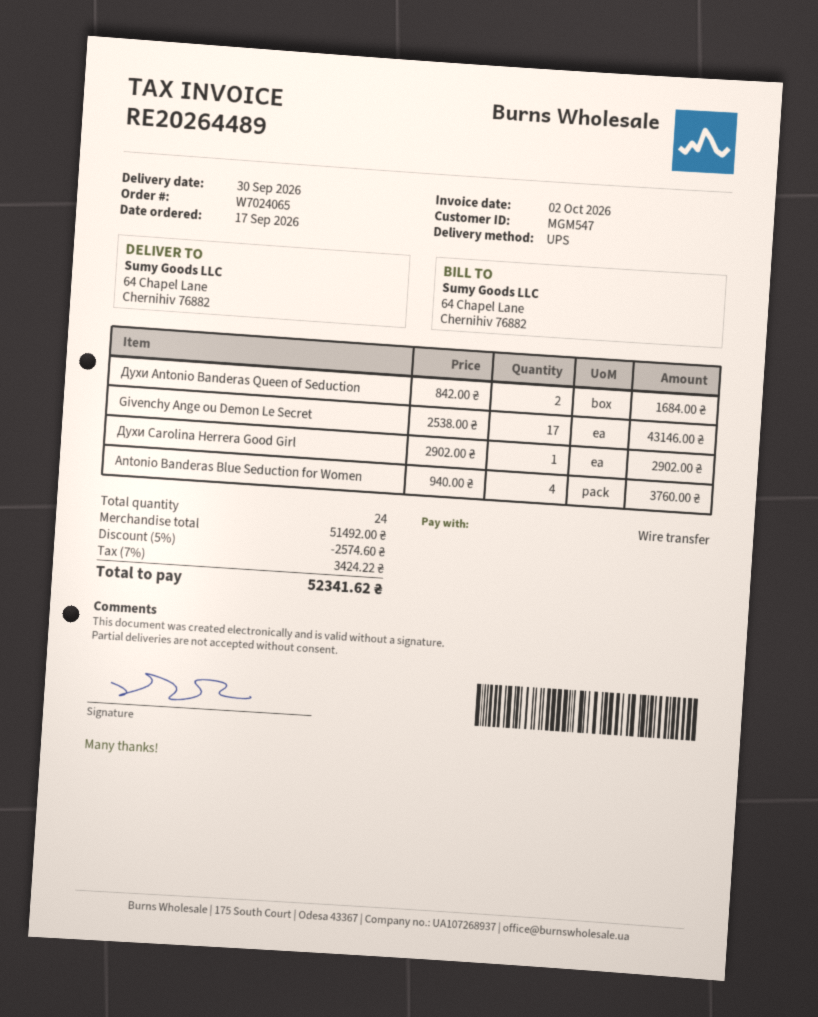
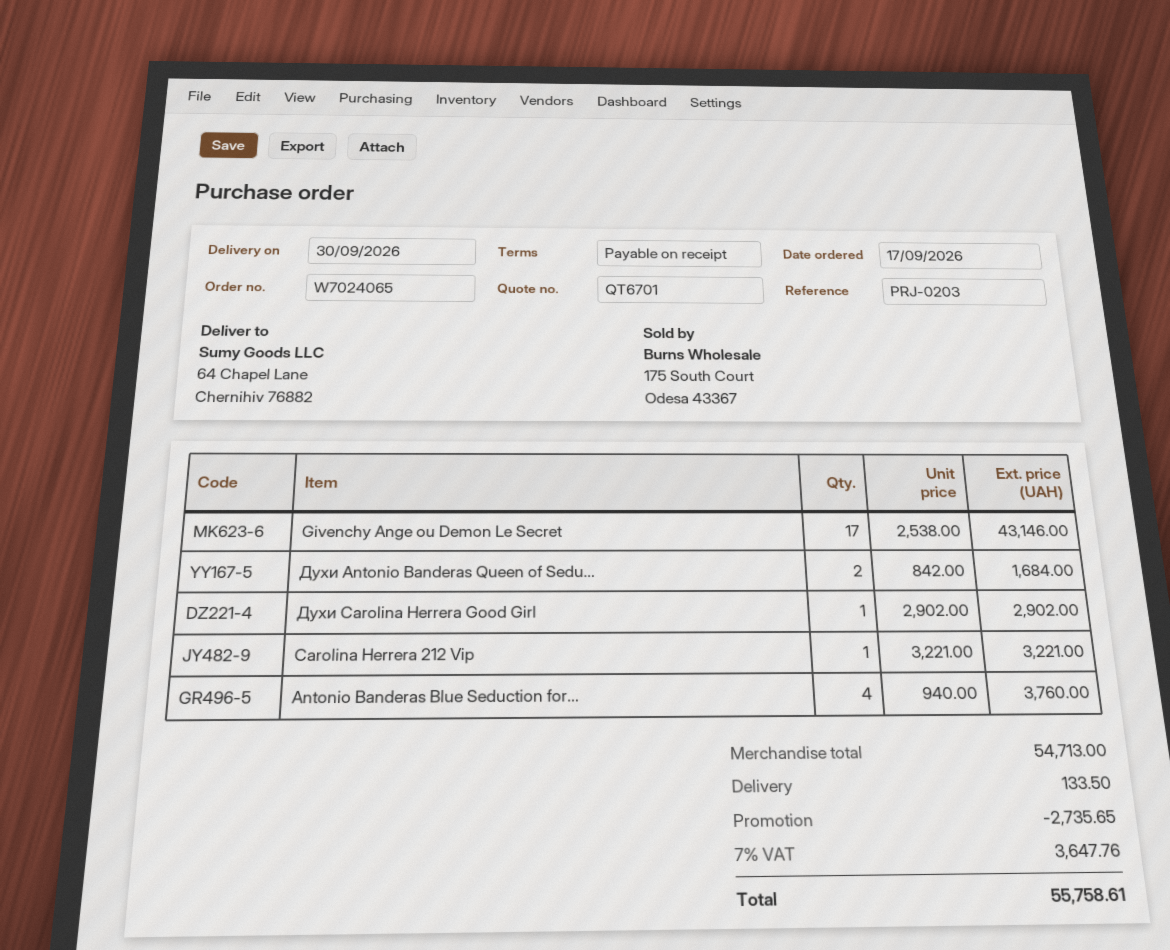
Carolina Herrera 212 Vip: none -> 1 x 3221.00 = 3221.00
subtotal: 51492.00 -> 54713.00
discount: 2574.60 -> 2735.65
shipping: none -> 133.50
tax: 7% = 3424.22 -> 7% = 3647.76
total: 52341.62 -> 55758.61

